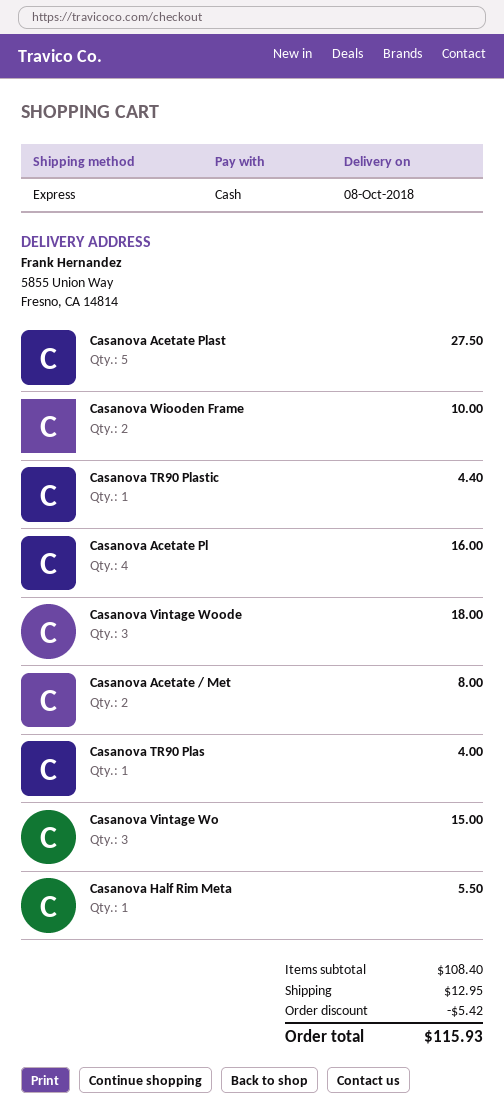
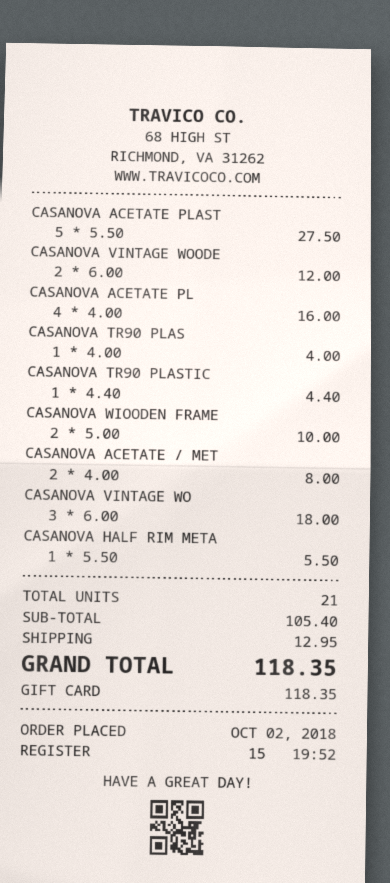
payment method: cash -> gift card
Casanova Vintage Woode: 3 for 18.00 -> 2 for 12.00
Casanova Vintage Wo: 3 for 15.00 -> 3 for 18.00
subtotal: 108.40 -> 105.40
discount: 5.42 -> none
total: 115.93 -> 118.35

